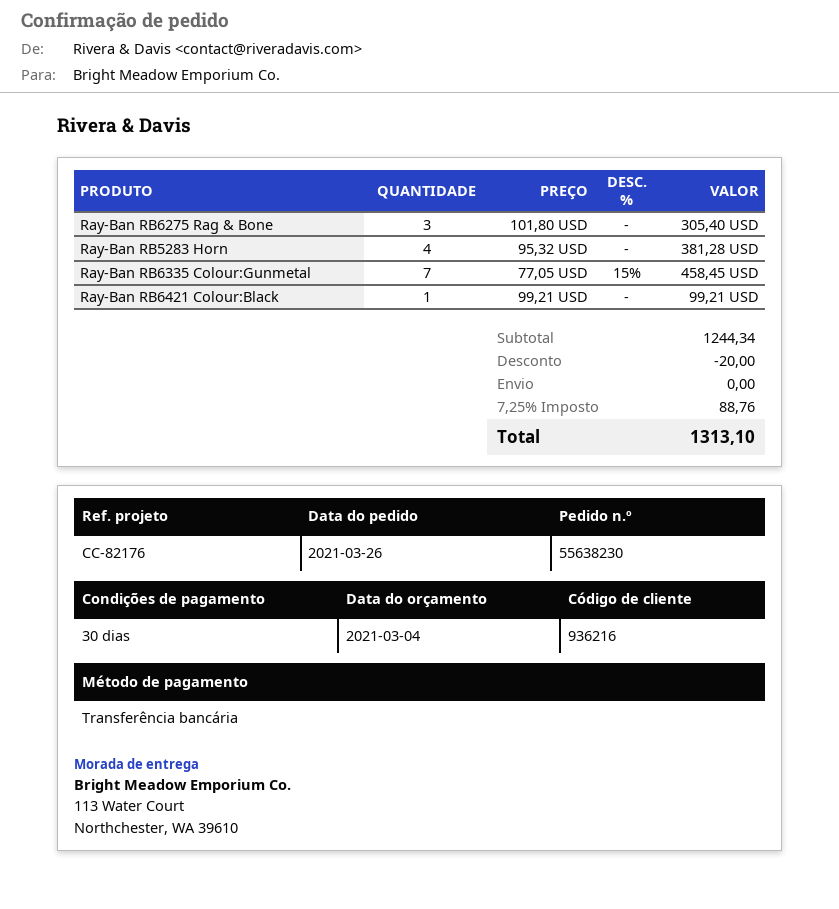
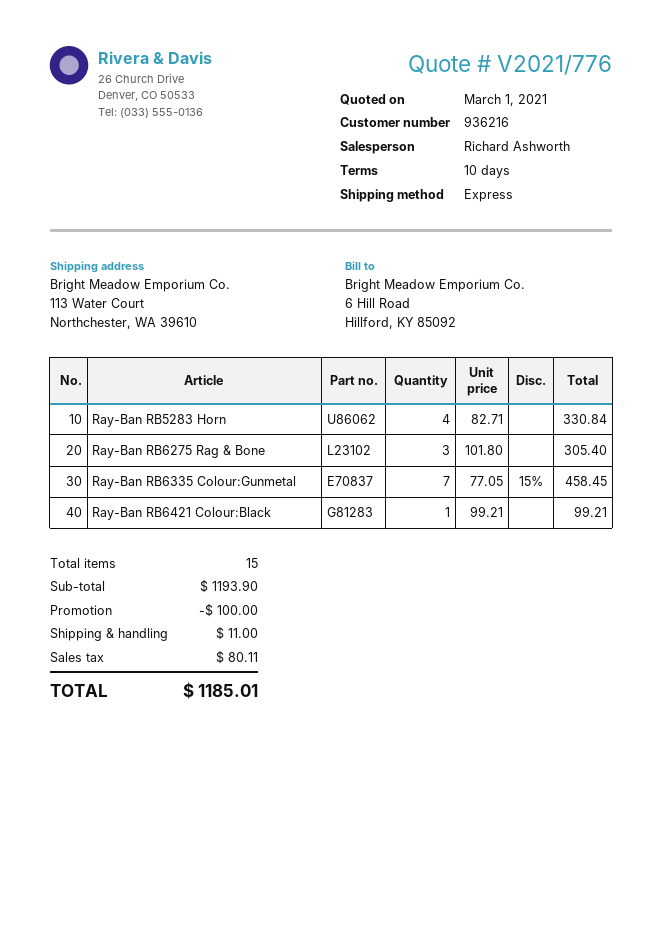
quote date: 2021-03-04 -> 2021-03-01
payment terms: 30 days -> 10 days
Ray-Ban RB5283 Horn: 4 x 95.32 = 381.28 -> 4 x 82.71 = 330.84
subtotal: 1244.34 -> 1193.90
discount: 20.00 -> 100.00
shipping: 0.00 -> 11.00
tax: 88.76 -> 80.11
total: 1313.10 -> 1185.01

